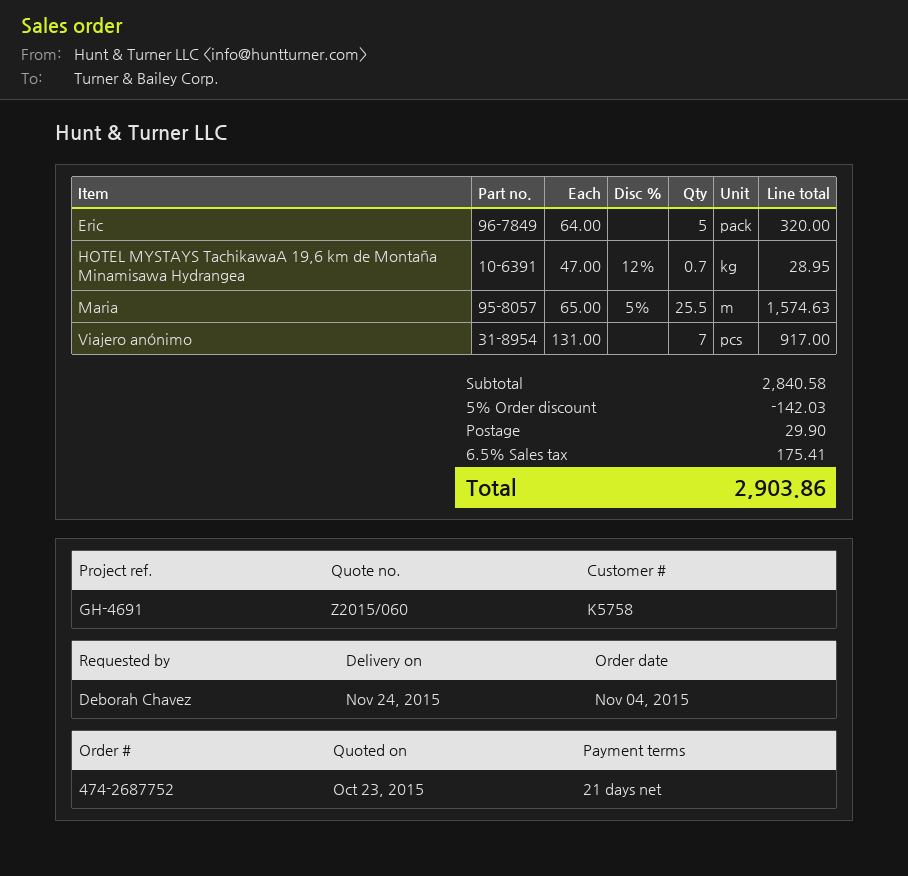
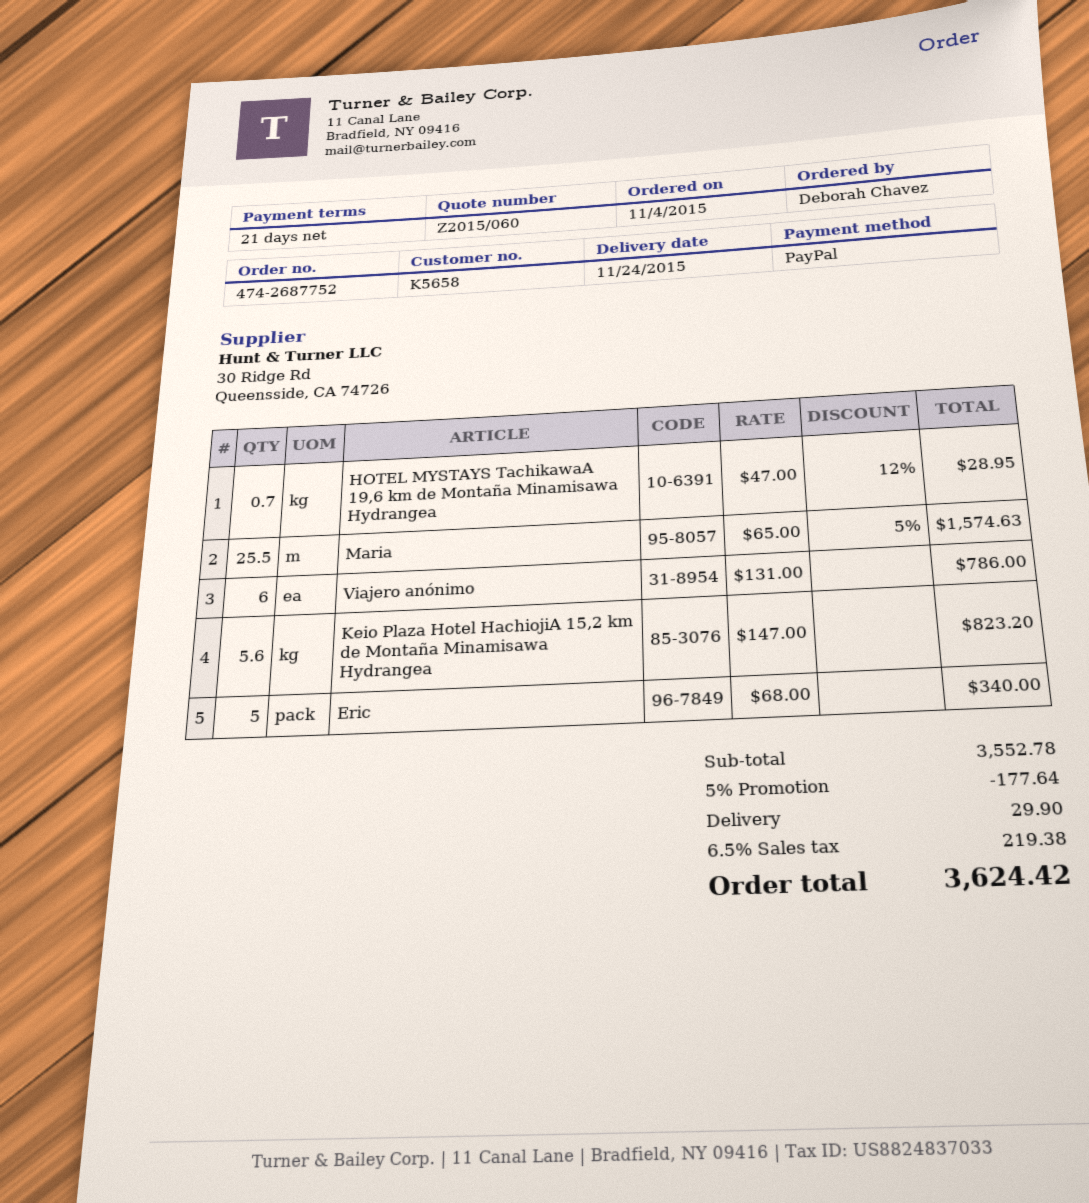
customer number: K5758 -> K5658
Eric: 5 x 64.00 = 320.00 -> 5 x 68.00 = 340.00
Viajero anónimo: 7 x 131.00 = 917.00 -> 6 x 131.00 = 786.00
Keio Plaza Hotel HachiojiA 15,2 km de Montaña Minamisawa Hydrangea: none -> 5.6 x 147.00 = 823.20
subtotal: 2840.58 -> 3552.78
discount: 5% = 142.03 -> 5% = 177.64
tax: 6.5% = 175.41 -> 6.5% = 219.38
total: 2903.86 -> 3624.42

